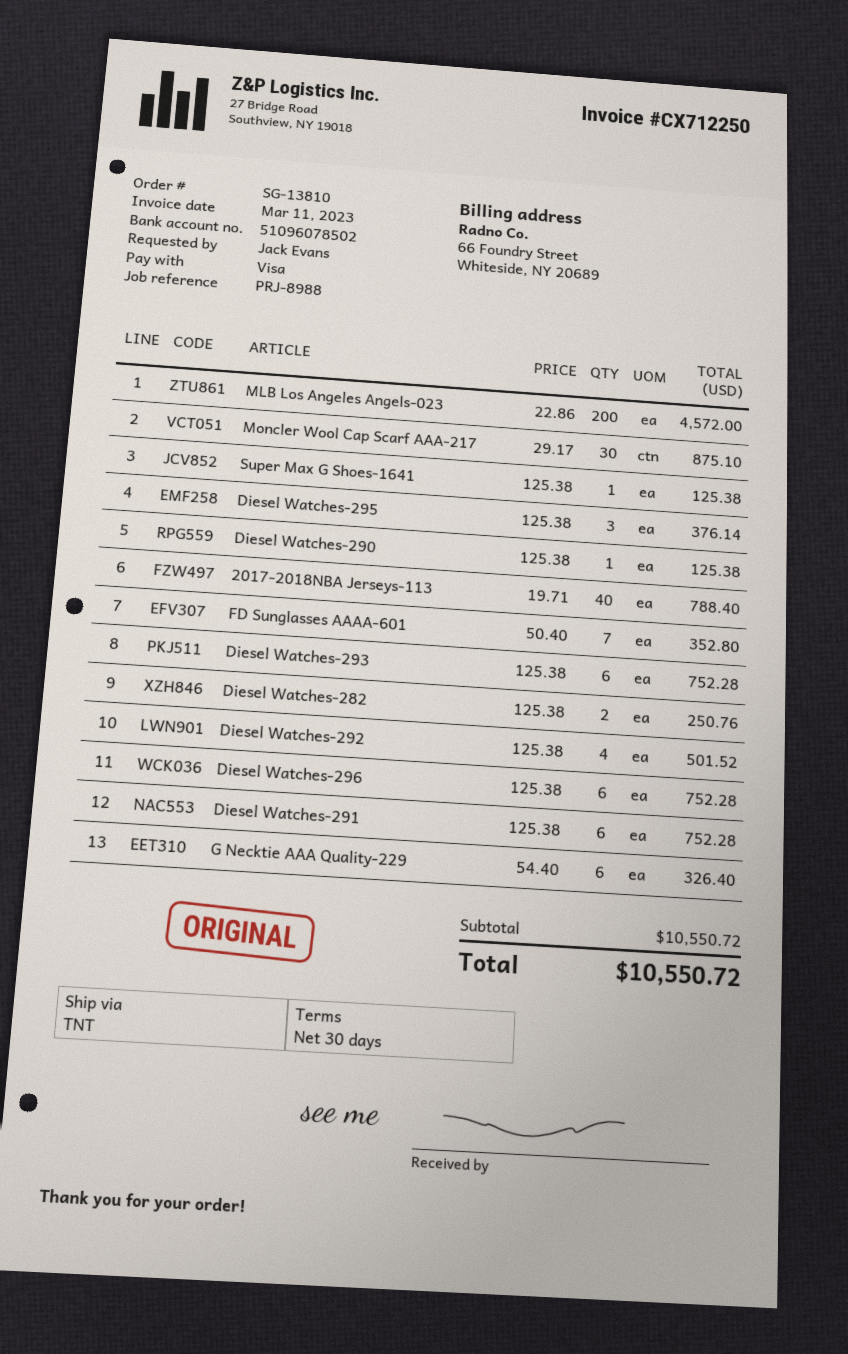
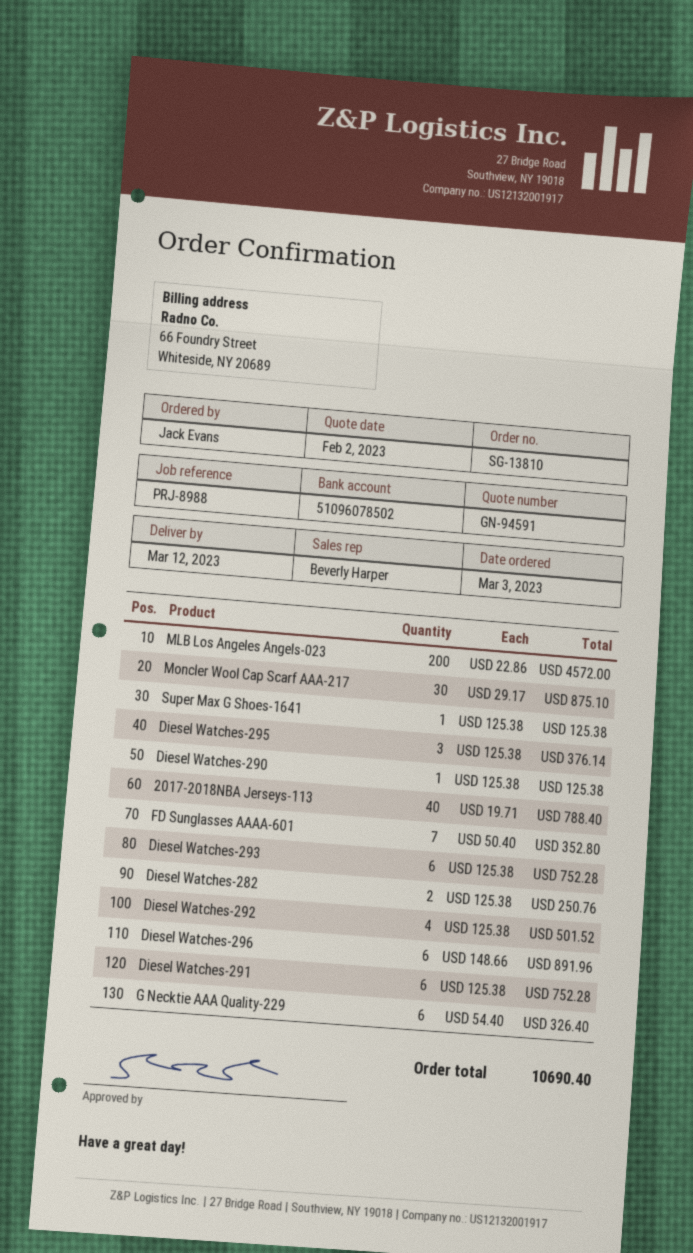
Diesel Watches-296: 6 x 125.38 = 752.28 -> 6 x 148.66 = 891.96
total: 10550.72 -> 10690.40

